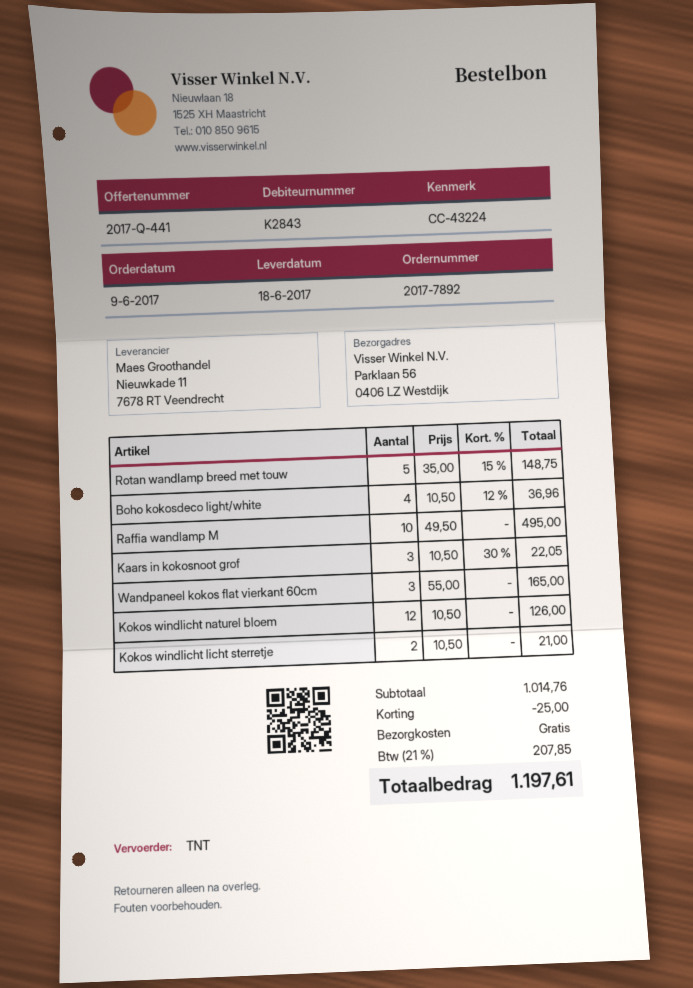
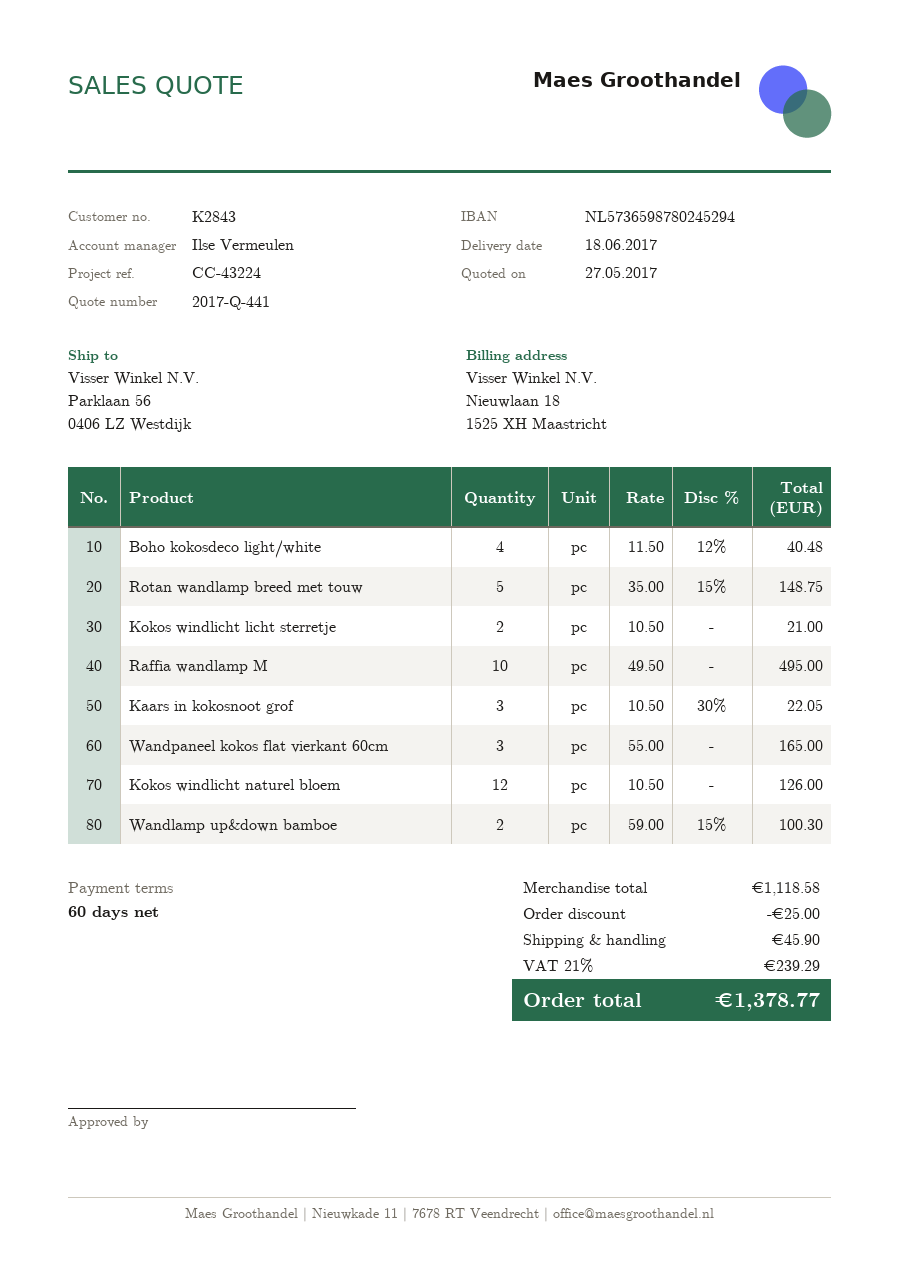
Boho kokosdeco light/white: 4 x 10.50 - 12% = 36.96 -> 4 x 11.50 - 12% = 40.48
Wandlamp up&down bamboe: none -> 2 x 59.00 - 15% = 100.30
subtotal: 1014.76 -> 1118.58
shipping: 0.00 -> 45.90
tax: 21% = 207.85 -> 21% = 239.29
total: 1197.61 -> 1378.77

